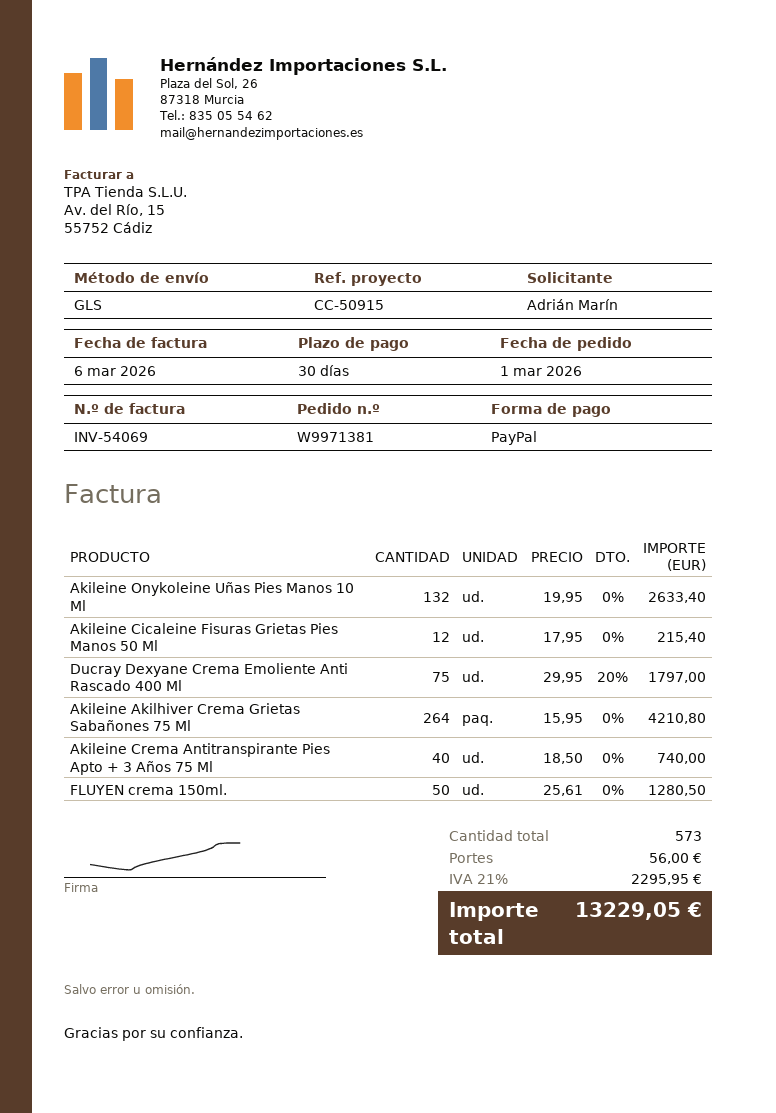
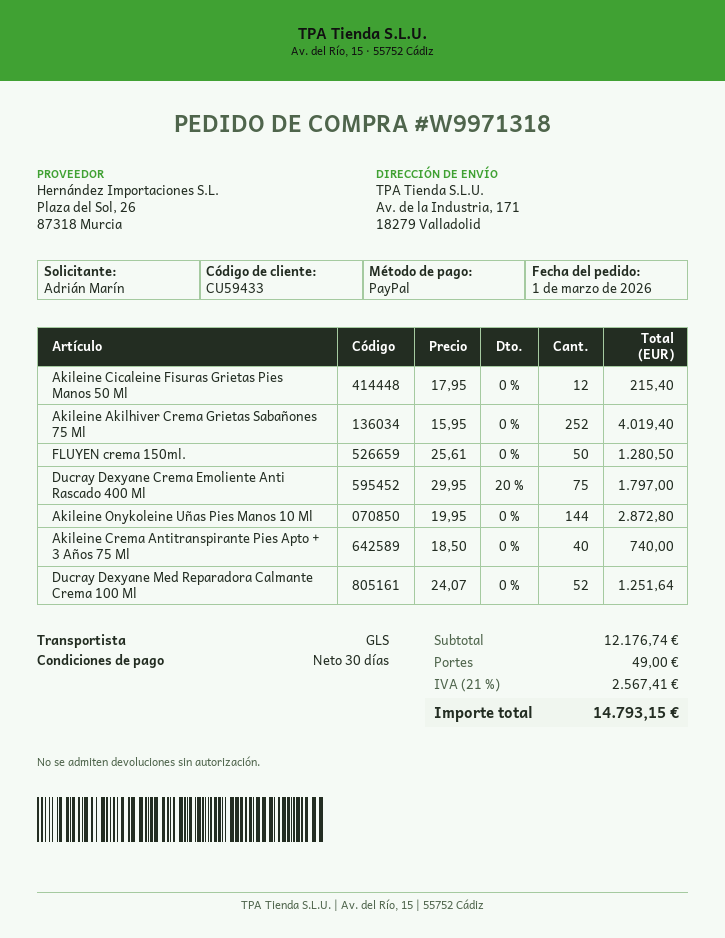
order number: W9971381 -> W9971318
Akileine Onykoleine Uñas Pies Manos 10 Ml: 132 x 19.95 = 2633.40 -> 144 x 19.95 = 2872.80
Akileine Akilhiver Crema Grietas Sabañones 75 Ml: 264 x 15.95 = 4210.80 -> 252 x 15.95 = 4019.40
Ducray Dexyane Med Reparadora Calmante Crema 100 Ml: none -> 52 x 24.07 = 1251.64
shipping: 56.00 -> 49.00
tax: 21% = 2295.95 -> 21% = 2567.41
total: 13229.05 -> 14793.15

